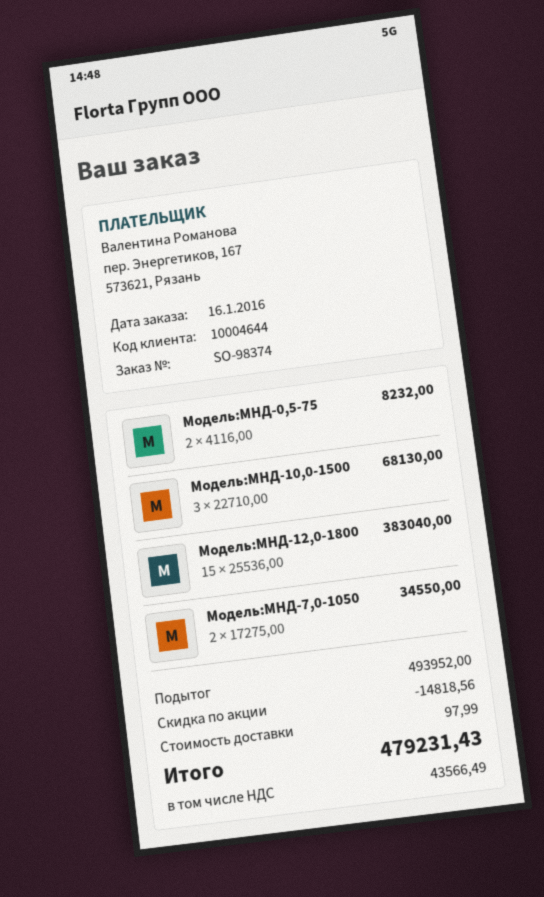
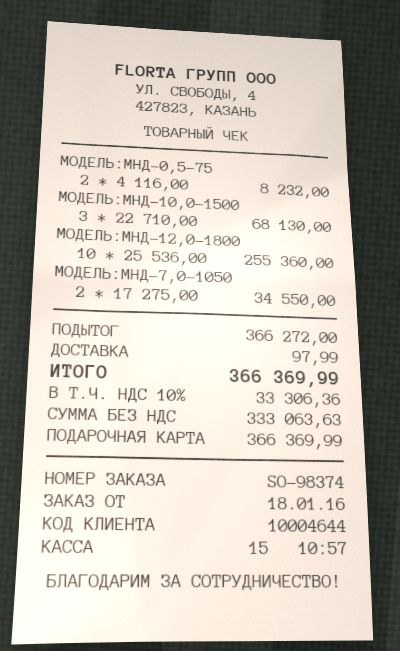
order date: 2016-01-16 -> 2016-01-18
Модель:МНД-12,0-1800: 15 x 25536.00 = 383040.00 -> 10 x 25536.00 = 255360.00
subtotal: 493952.00 -> 366272.00
discount: 14818.56 -> none
tax: 43566.49 -> 33306.36
total: 479231.43 -> 366369.99

